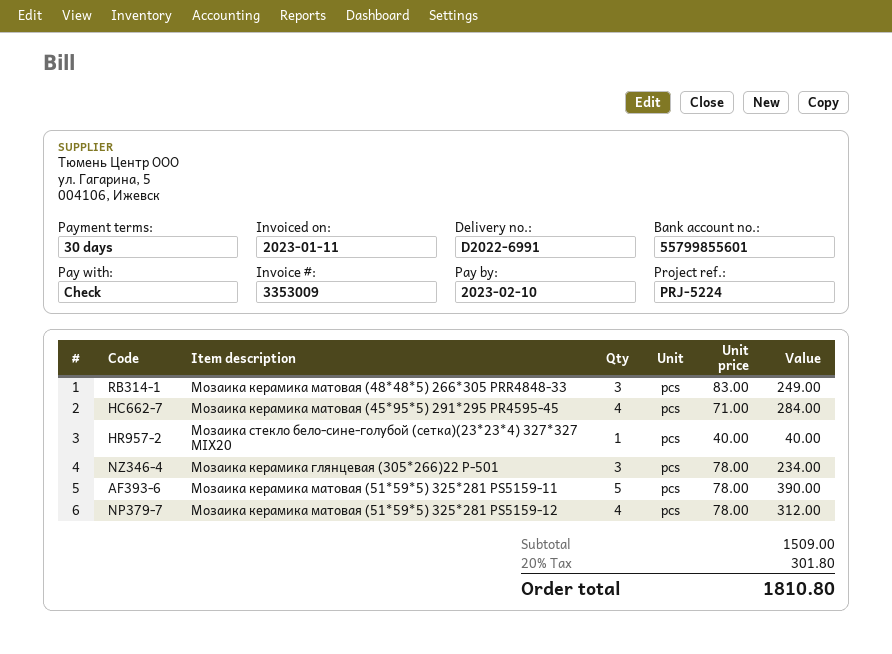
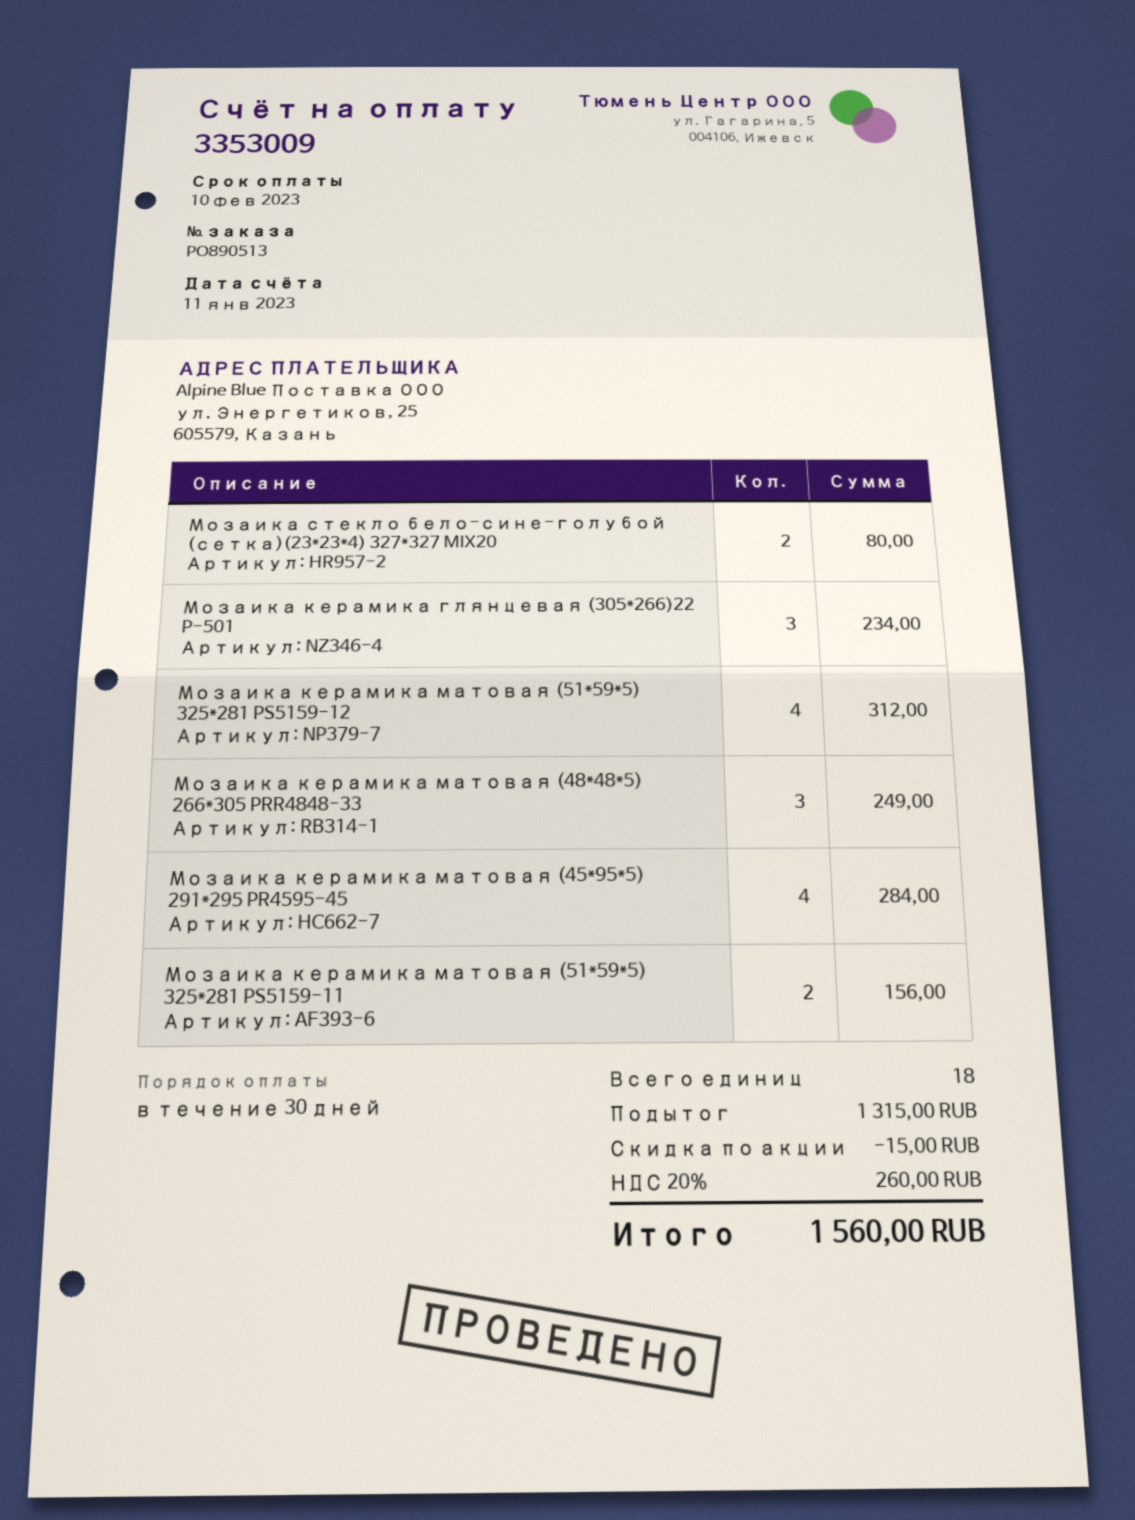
Мозаика стекло бело-сине-голубой (сетка)(23*23*4) 327*327 MIX20: 1 for 40.00 -> 2 for 80.00
Мозаика керамика матовая (51*59*5) 325*281 PS5159-11: 5 for 390.00 -> 2 for 156.00
subtotal: 1509.00 -> 1315.00
discount: none -> 15.00
tax: 20% = 301.80 -> 20% = 260.00
total: 1810.80 -> 1560.00

